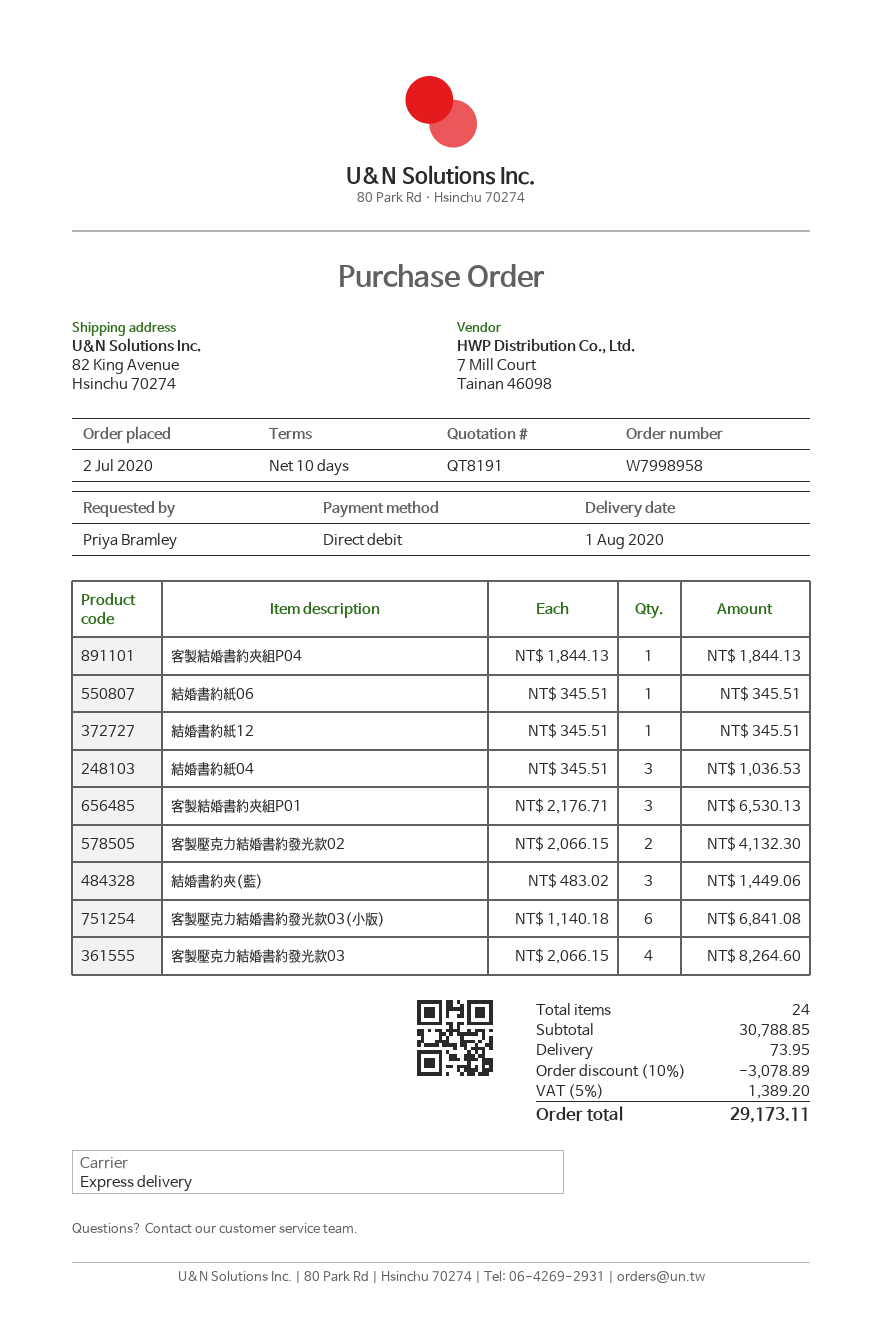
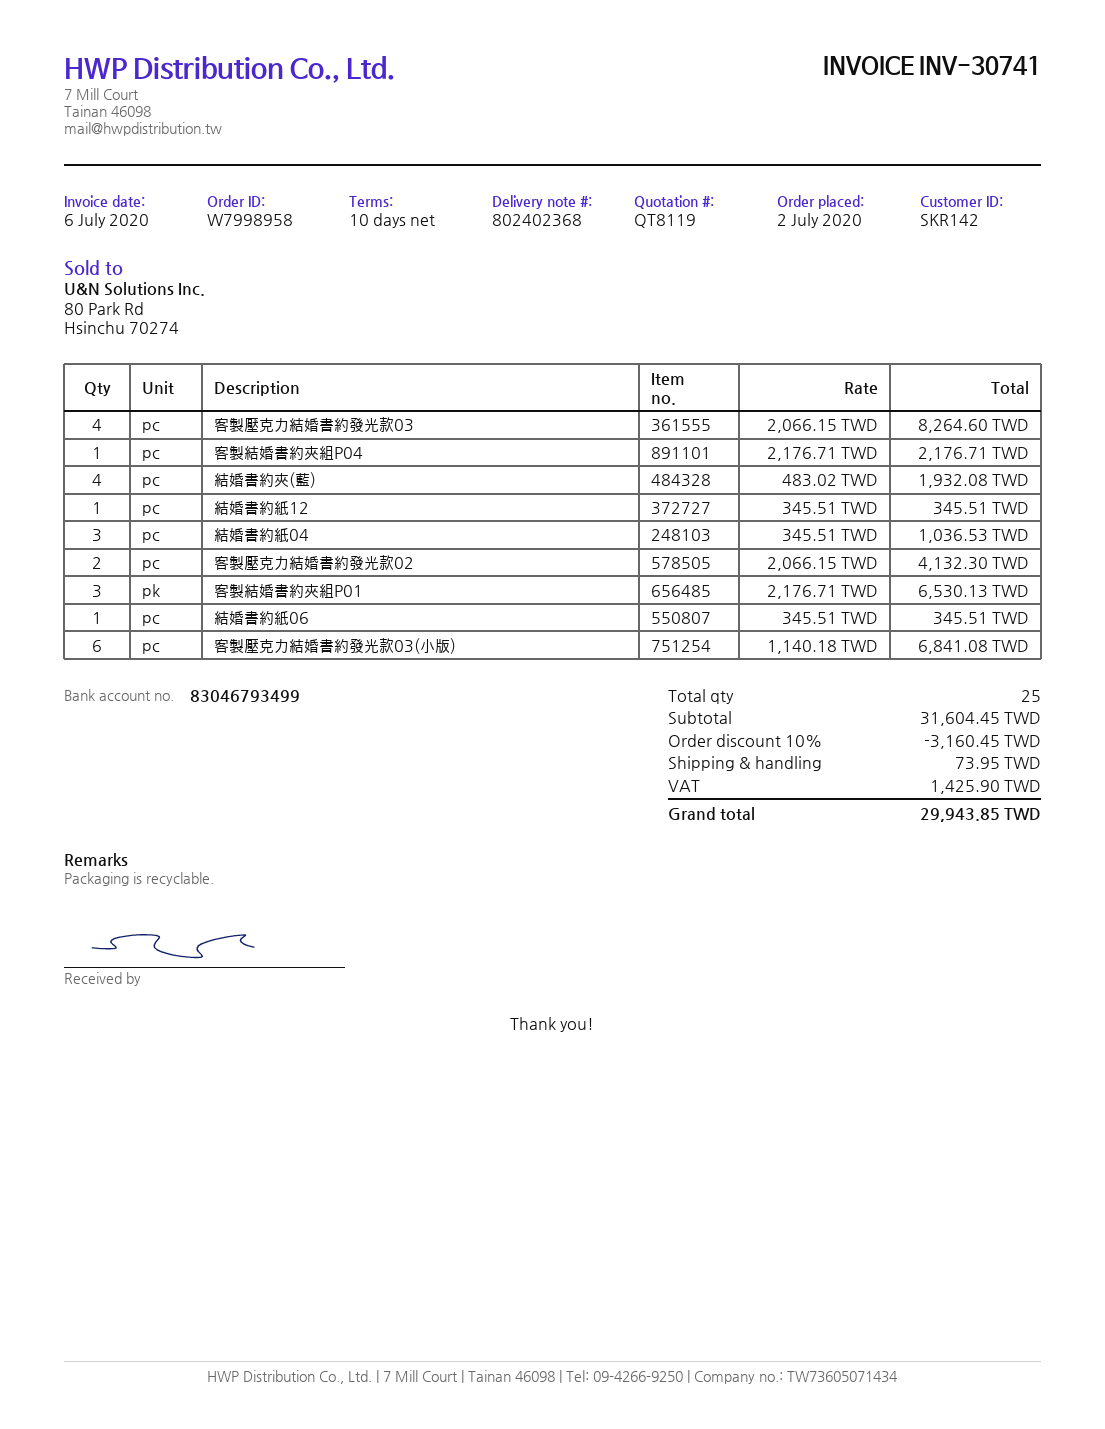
quote number: QT8191 -> QT8119
客製結婚書約夾組P04: 1 x 1844.13 = 1844.13 -> 1 x 2176.71 = 2176.71
結婚書約夾(藍): 3 x 483.02 = 1449.06 -> 4 x 483.02 = 1932.08
total quantity: 24 -> 25
subtotal: 30788.85 -> 31604.45
discount: 10% = 3078.89 -> 10% = 3160.45
tax: 1389.20 -> 1425.90
total: 29173.11 -> 29943.85

